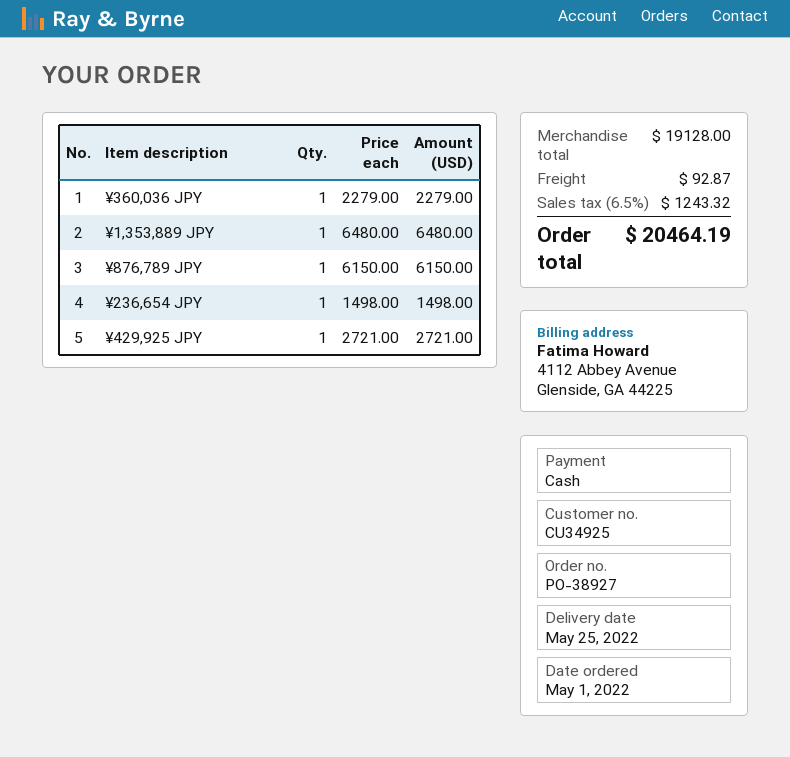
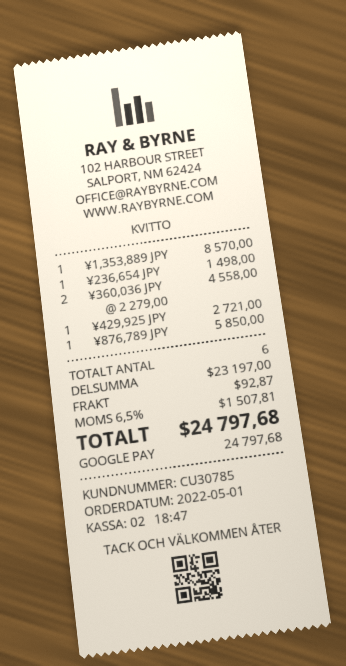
customer number: CU34925 -> CU30785
payment method: cash -> Google Pay
¥360,036 JPY: 1 x 2279.00 = 2279.00 -> 2 x 2279.00 = 4558.00
¥1,353,889 JPY: 1 x 6480.00 = 6480.00 -> 1 x 8570.00 = 8570.00
¥876,789 JPY: 1 x 6150.00 = 6150.00 -> 1 x 5850.00 = 5850.00
subtotal: 19128.00 -> 23197.00
tax: 6.5% = 1243.32 -> 6.5% = 1507.81
total: 20464.19 -> 24797.68

